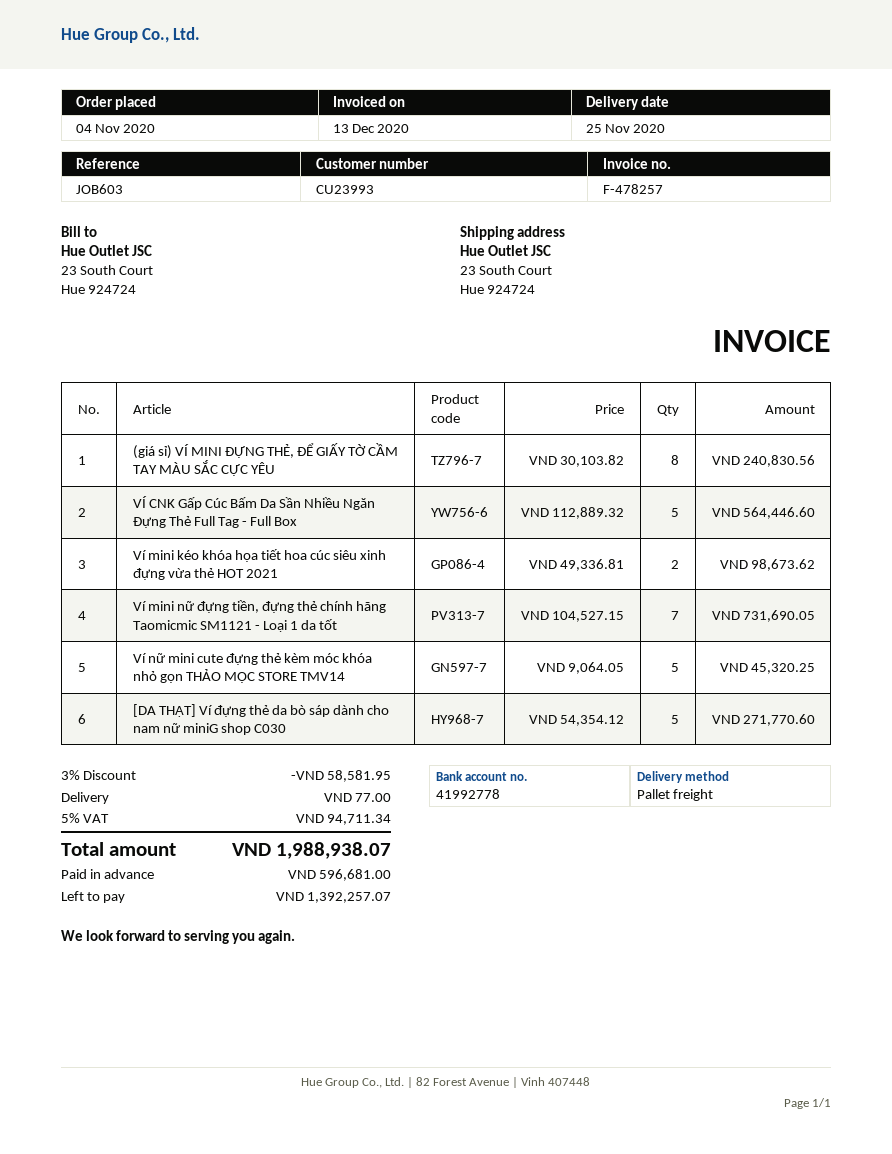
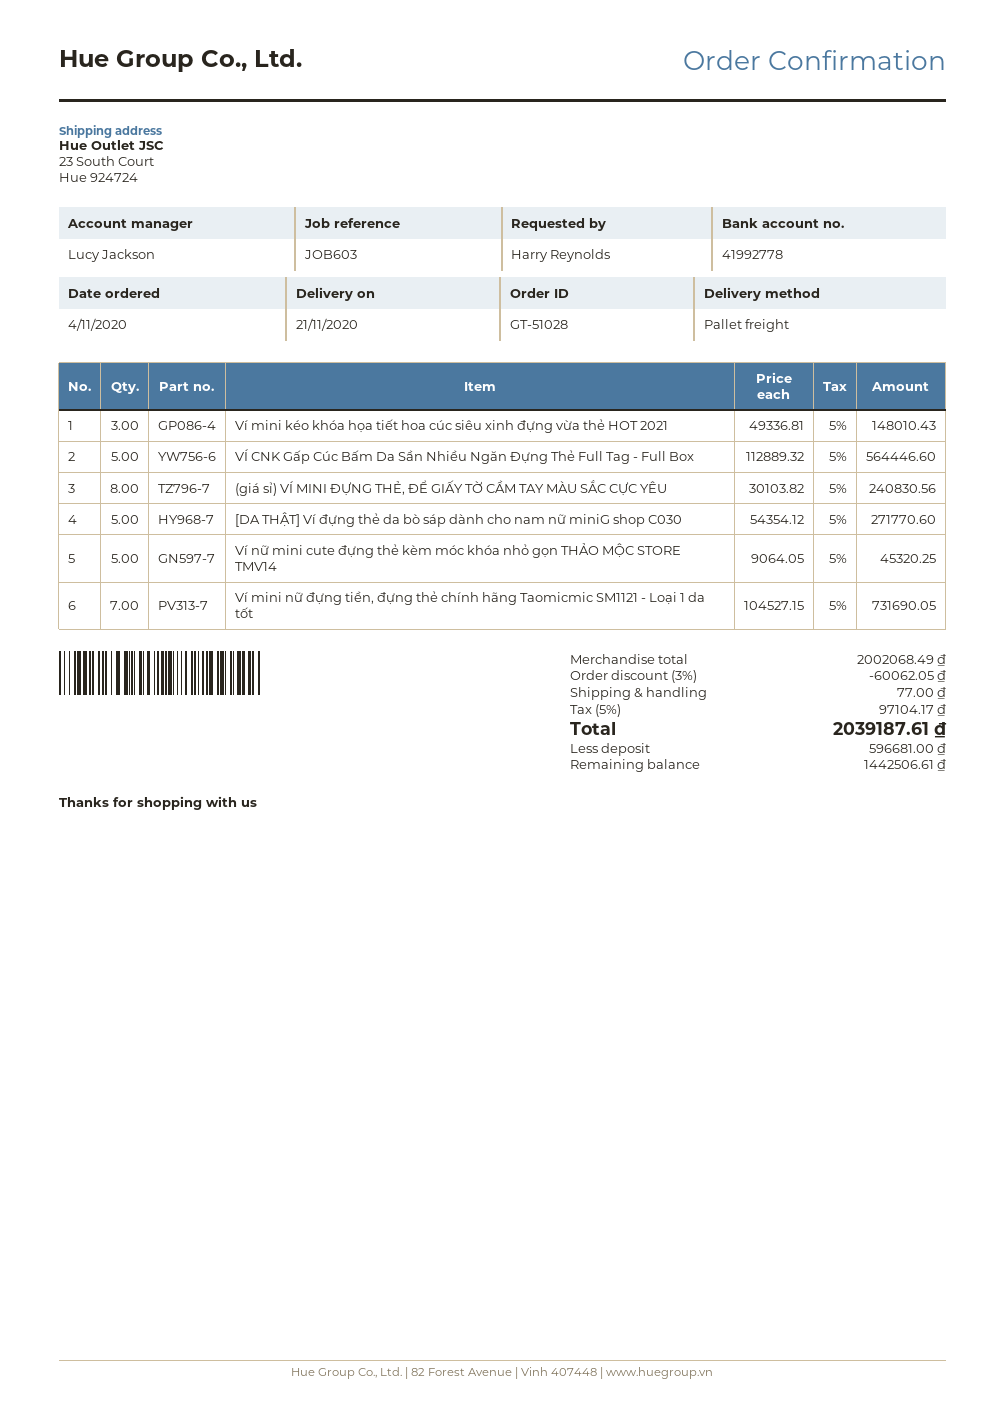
delivery date: 2020-11-25 -> 2020-11-21
Ví mini kéo khóa họa tiết hoa cúc siêu xinh đựng vừa thẻ HOT 2021: 2 x 49336.81 = 98673.62 -> 3 x 49336.81 = 148010.43
discount: 3% = 58581.95 -> 3% = 60062.05
tax: 5% = 94711.34 -> 5% = 97104.17
total: 1988938.07 -> 2039187.61
balance: 1392257.07 -> 1442506.61

